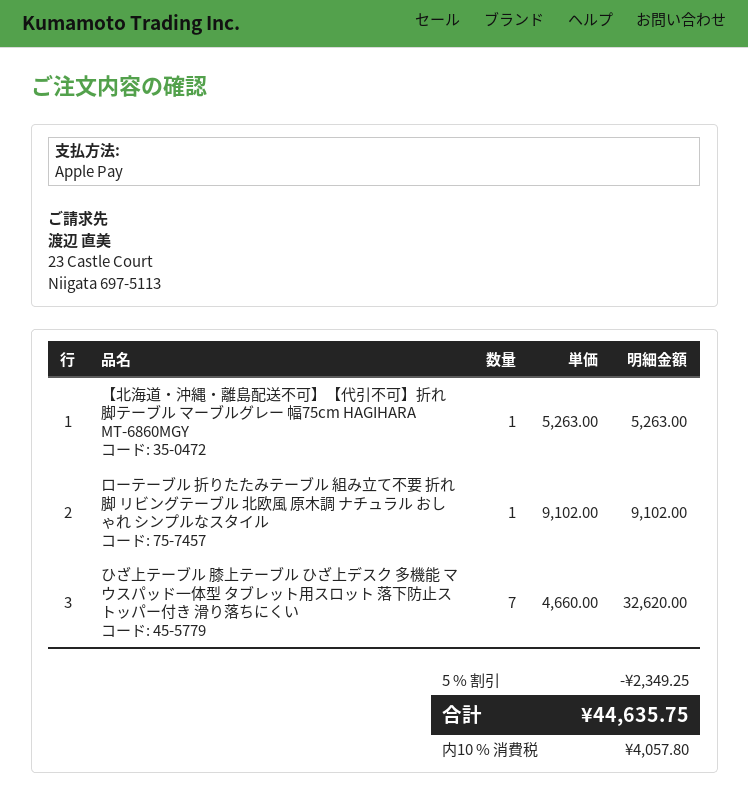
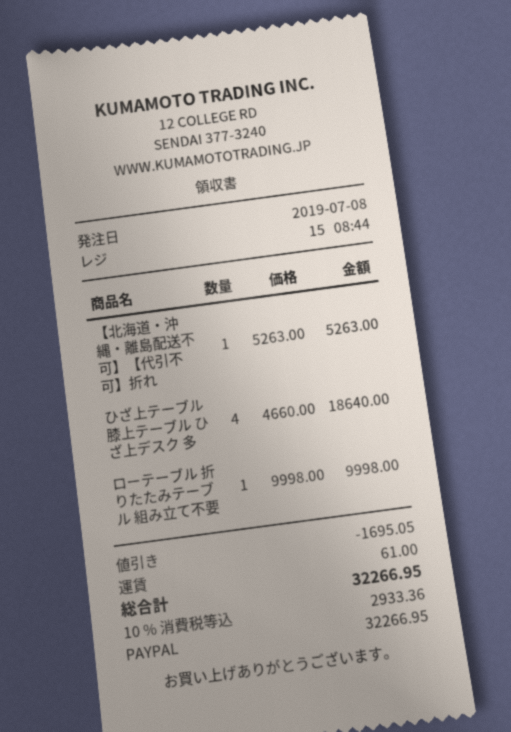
payment method: Apple Pay -> PayPal
ローテーブル 折りたたみテーブル 組み立て不要 折れ脚 リビングテーブル 北欧風 原木調 ナチュラル おしゃれ シンプルなスタイル: 1 x 9102.00 = 9102.00 -> 1 x 9998.00 = 9998.00
ひざ上テーブル 膝上テーブル ひざ上デスク 多機能 マウスパッド一体型 タブレット用スロット 落下防止ストッパー付き 滑り落ちにくい: 7 x 4660.00 = 32620.00 -> 4 x 4660.00 = 18640.00
discount: 2349.25 -> 1695.05
shipping: none -> 61.00
tax: 10% = 4057.80 -> 10% = 2933.36
total: 44635.75 -> 32266.95

